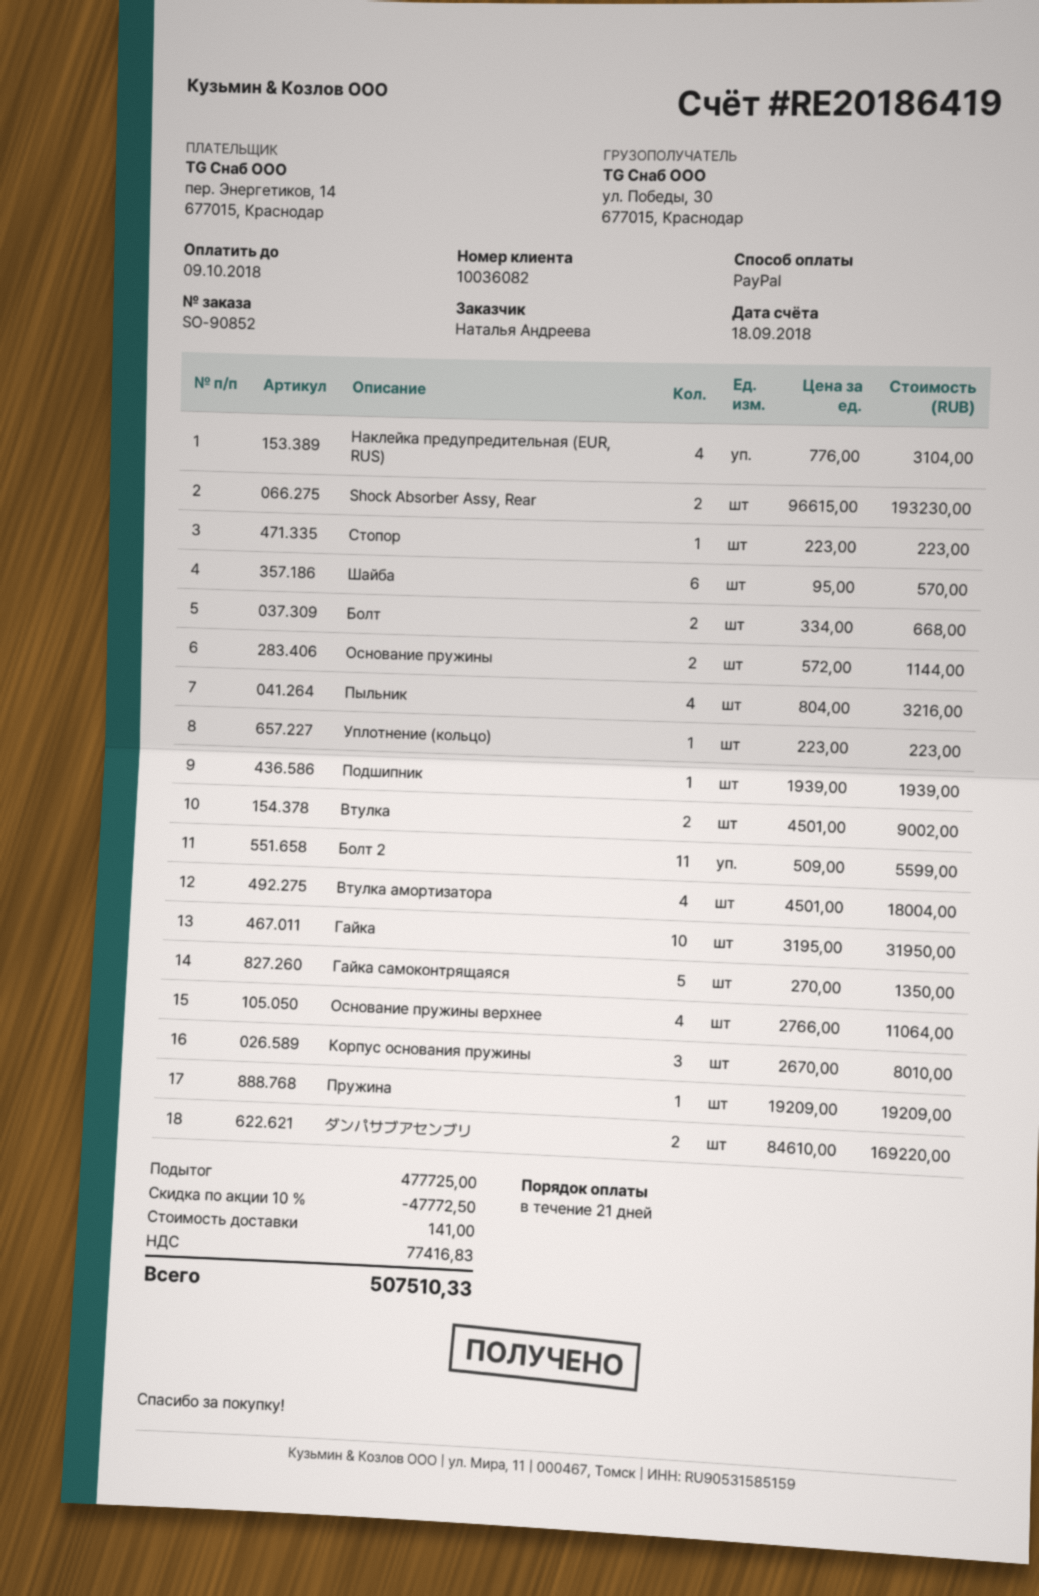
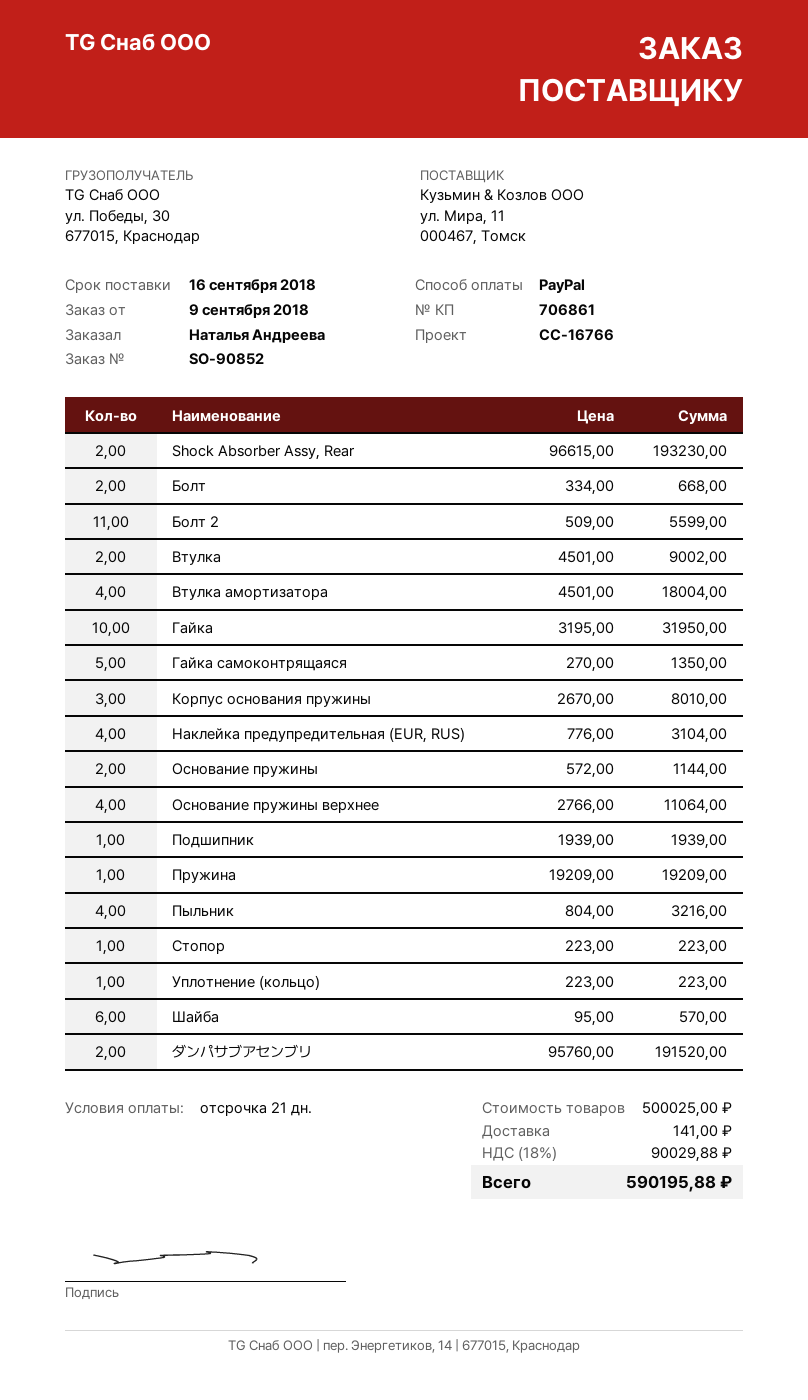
ダンパサブアセンブリ: 2 x 84610.00 = 169220.00 -> 2 x 95760.00 = 191520.00
subtotal: 477725.00 -> 500025.00
discount: 10% = 47772.50 -> none
tax: 77416.83 -> 90029.88
total: 507510.33 -> 590195.88

